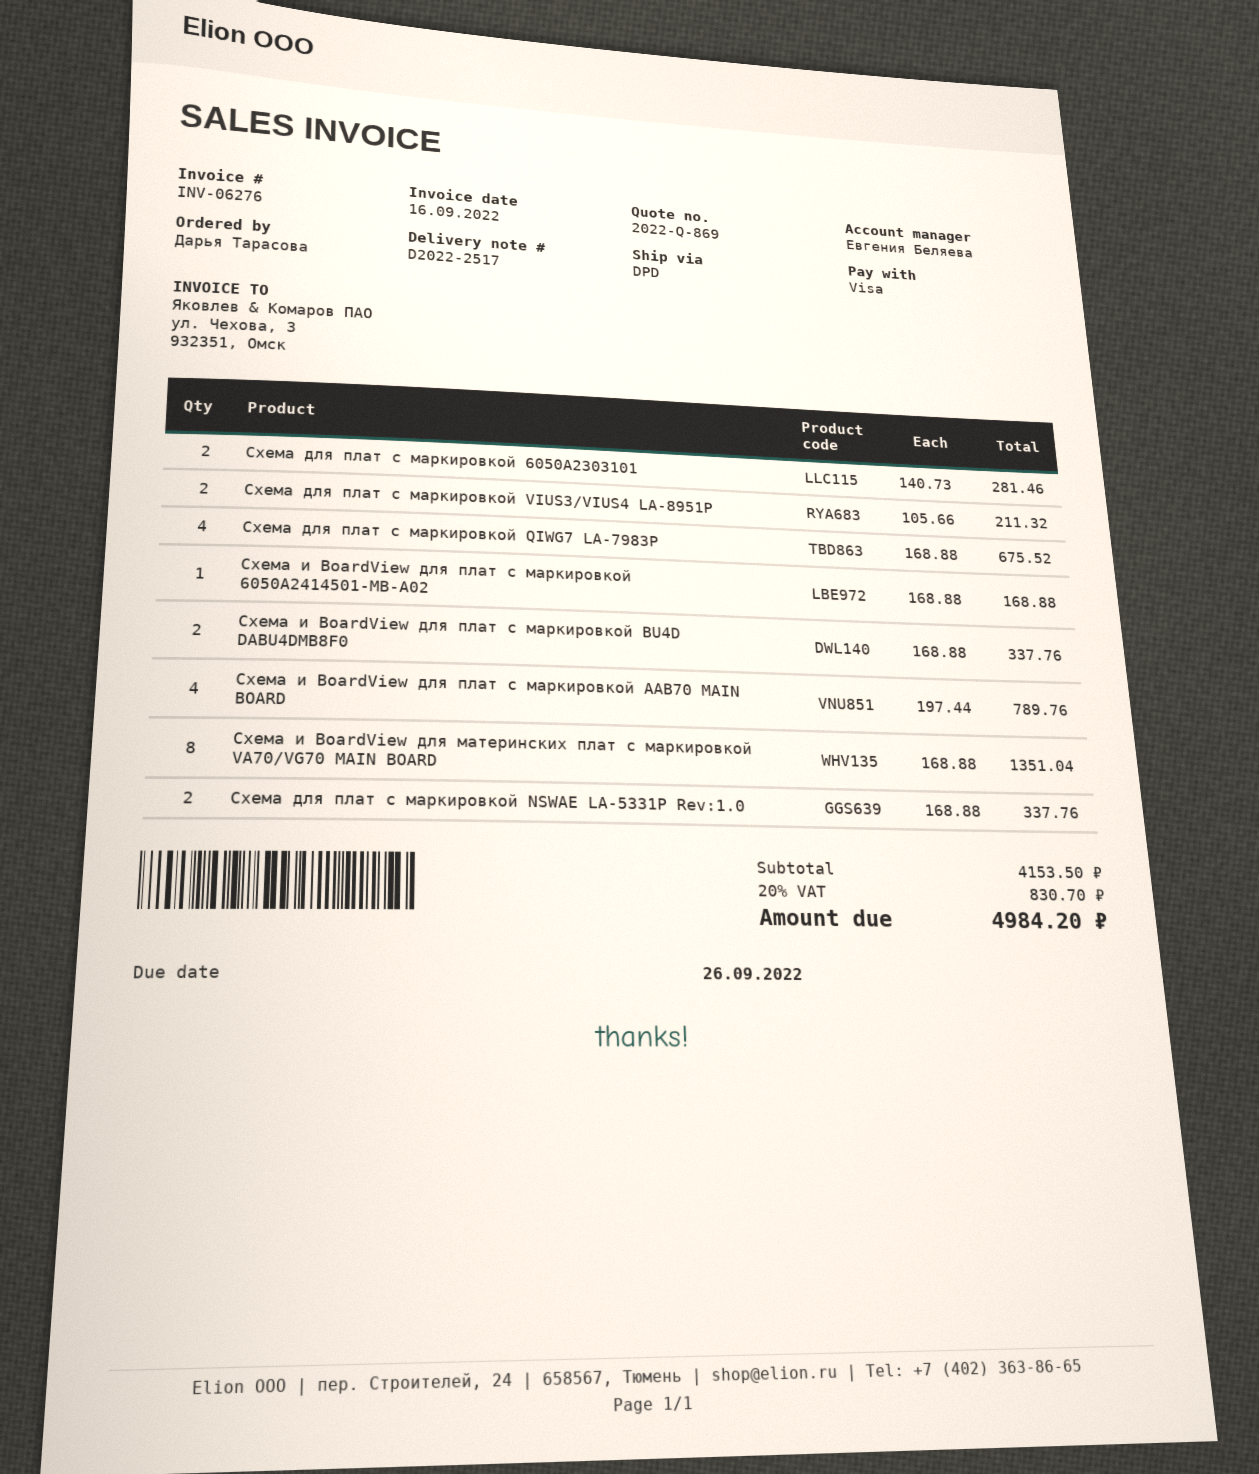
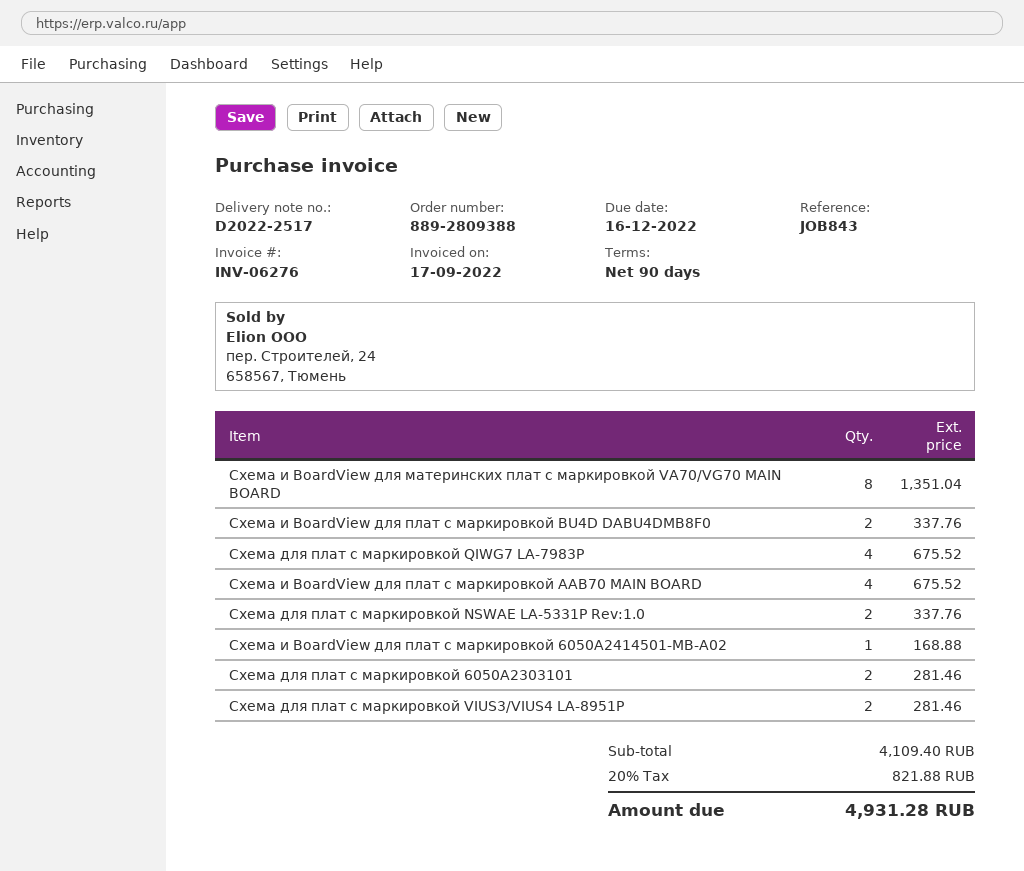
invoice date: 2022-09-16 -> 2022-09-17
due date: 2022-09-26 -> 2022-12-16
Схема для плат с маркировкой VIUS3/VIUS4 LA-8951P: 2 for 211.32 -> 2 for 281.46
Схема и BoardView для плат с маркировкой AAB70 MAIN BOARD: 4 for 789.76 -> 4 for 675.52
subtotal: 4153.50 -> 4109.40
tax: 20% = 830.70 -> 20% = 821.88
total: 4984.20 -> 4931.28

